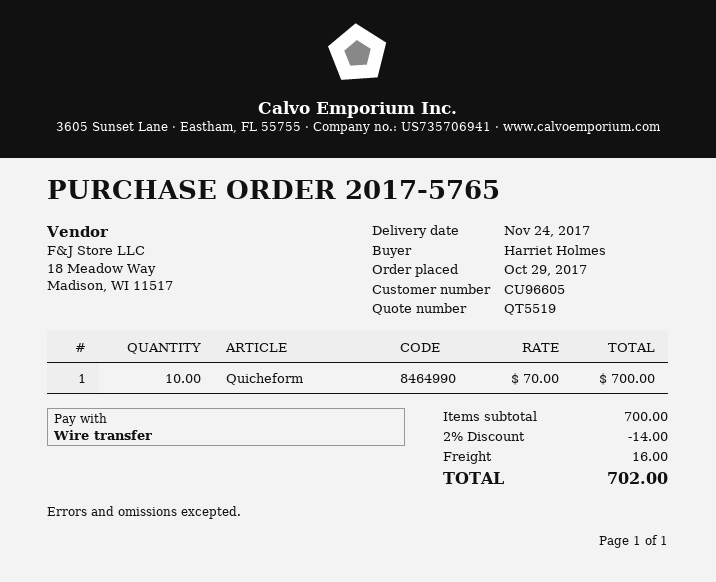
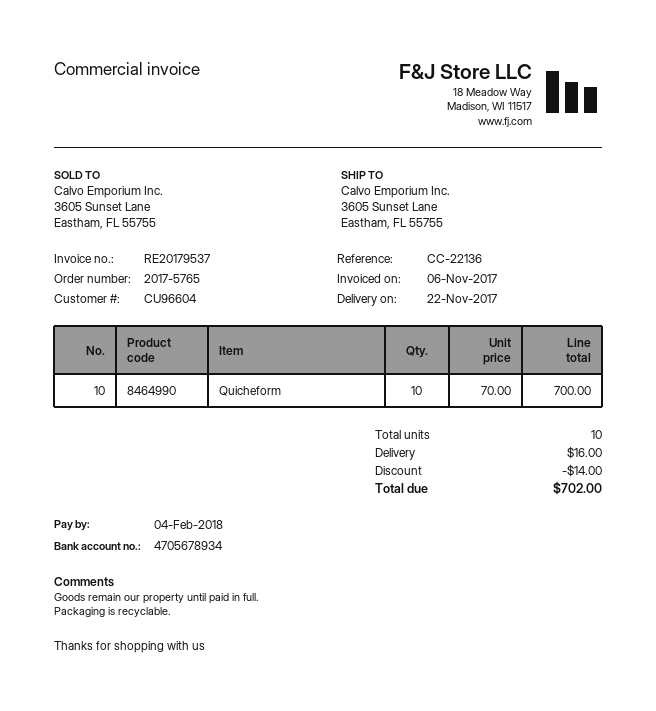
delivery date: 2017-11-24 -> 2017-11-22
customer number: CU96605 -> CU96604

